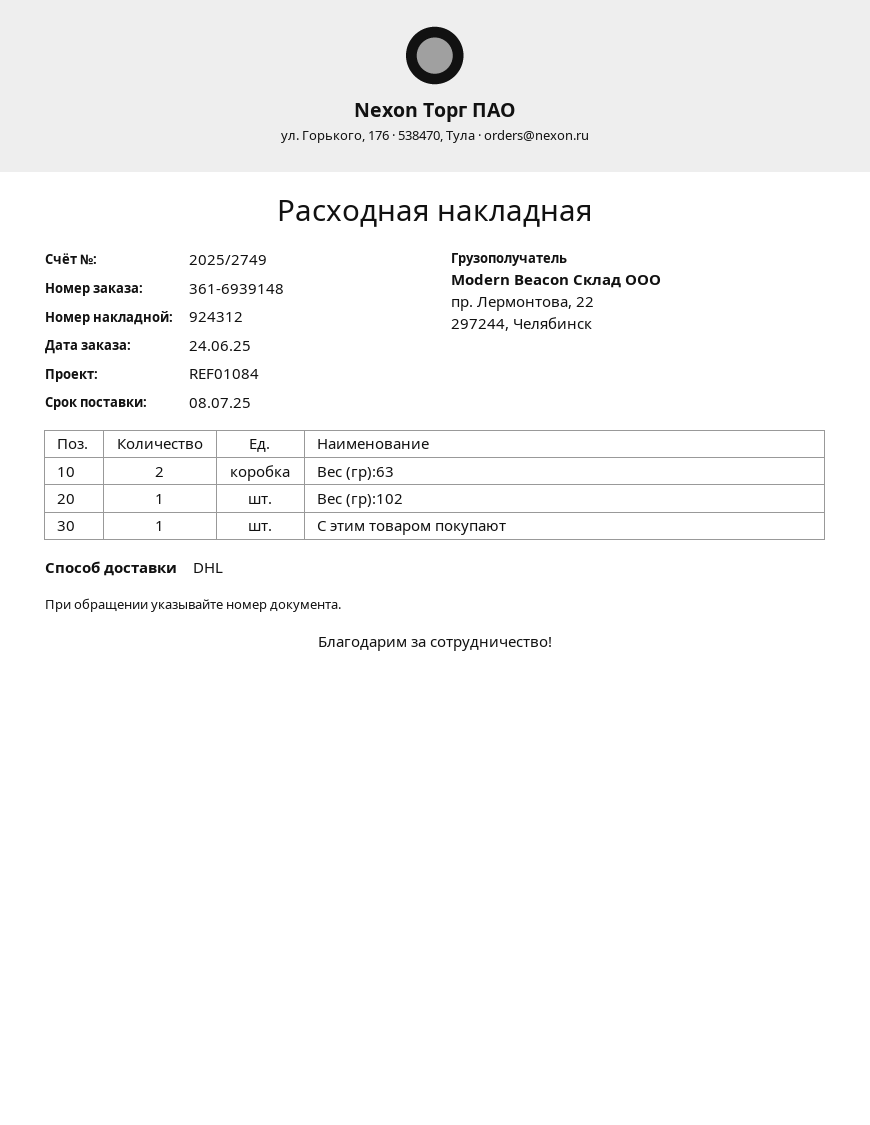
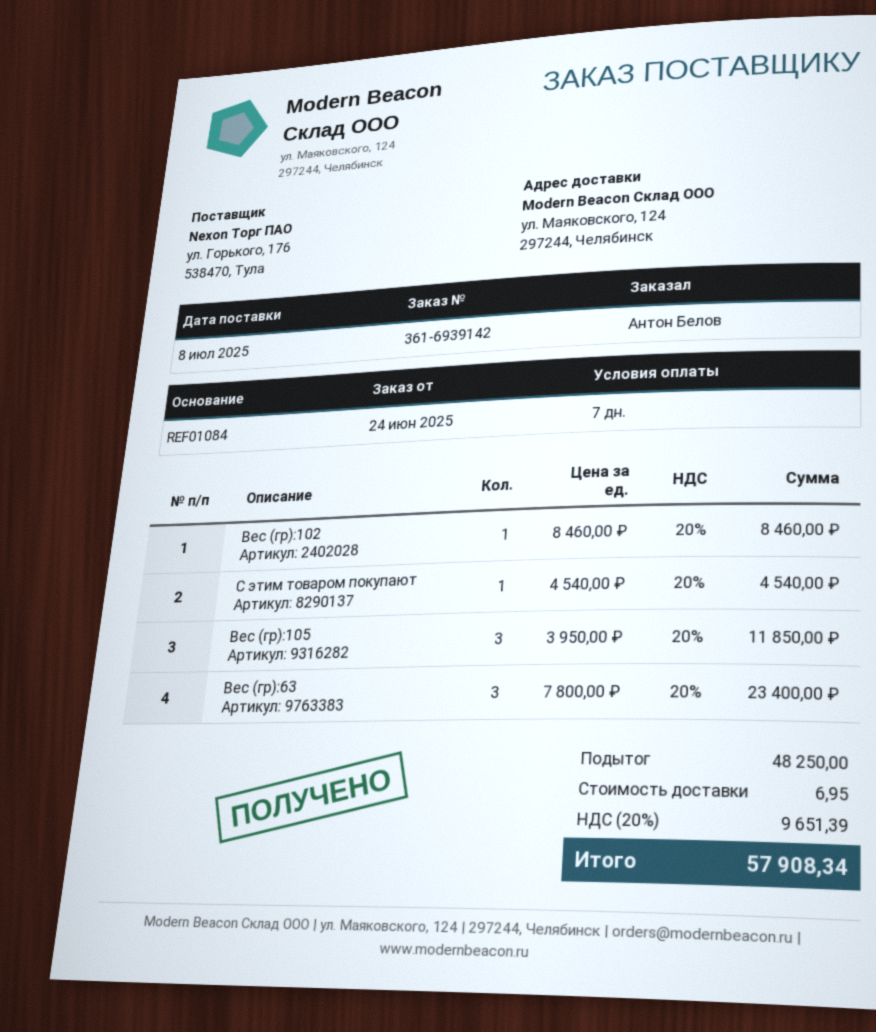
order number: 361-6939148 -> 361-6939142
ship to: пр. Лермонтова, 22, 297244, Челябинск -> ул. Маяковского, 124, 297244, Челябинск
Вес (гр):63: 2 -> 3
Вес (гр):105: none -> 3

